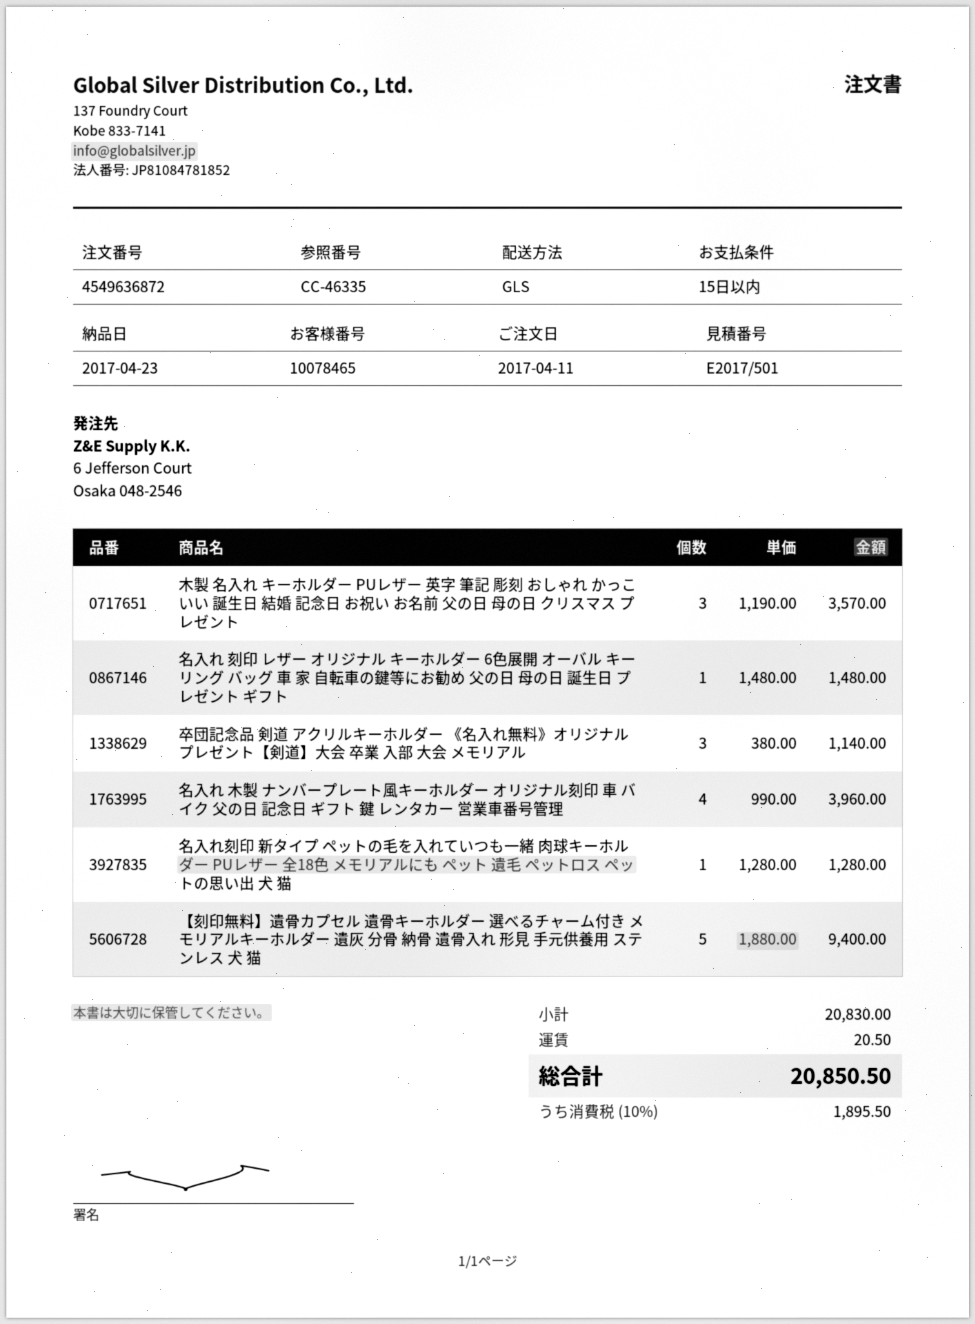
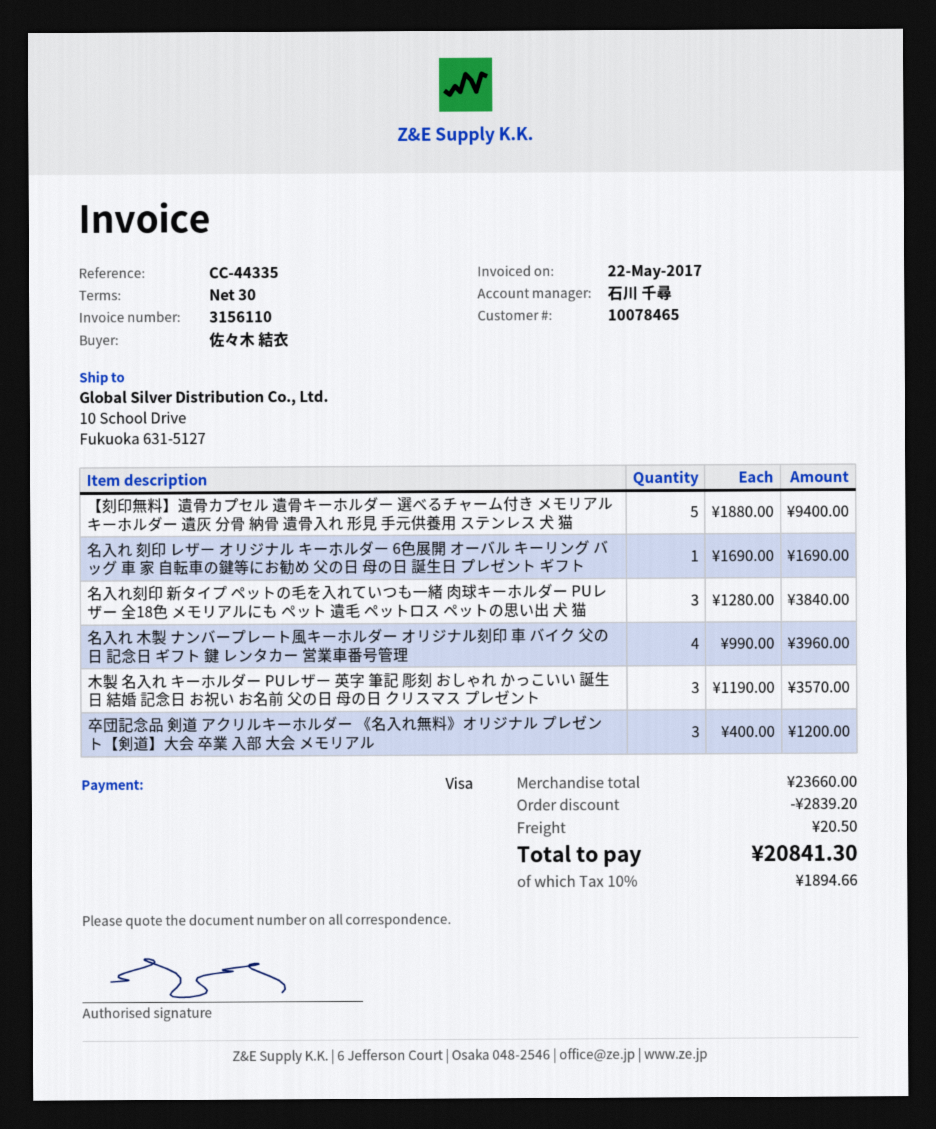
payment terms: 15 days -> 30 days
reference: CC-46335 -> CC-44335
名入れ 刻印 レザー オリジナル キーホルダー 6色展開 オーバル キーリング バッグ 車 家 自転車の鍵等にお勧め 父の日 母の日 誕生日 プレゼント ギフト: 1 x 1480.00 = 1480.00 -> 1 x 1690.00 = 1690.00
卒団記念品 剣道 アクリルキーホルダー 《名入れ無料》オリジナル プレゼント【剣道】大会 卒業 入部 大会 メモリアル: 3 x 380.00 = 1140.00 -> 3 x 400.00 = 1200.00
名入れ刻印 新タイプ ペットの毛を入れていつも一緒 肉球キーホルダー PUレザー 全18色 メモリアルにも ペット 遺毛 ペットロス ペットの思い出 犬 猫: 1 x 1280.00 = 1280.00 -> 3 x 1280.00 = 3840.00
subtotal: 20830.00 -> 23660.00
discount: none -> 2839.20
tax: 10% = 1895.50 -> 10% = 1894.66
total: 20850.50 -> 20841.30

